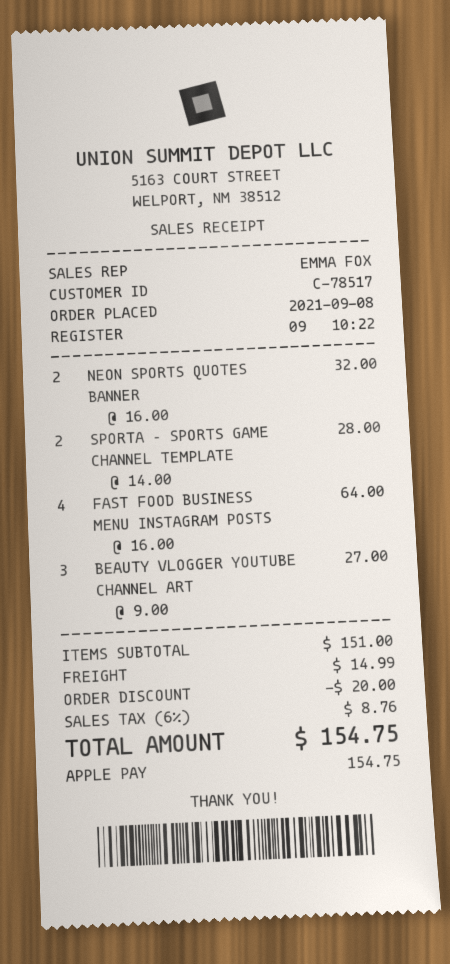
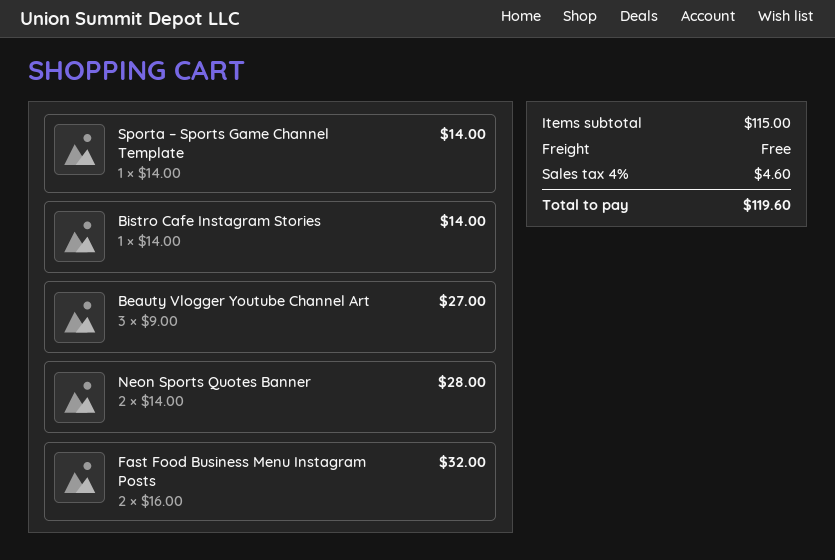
NEON SPORTS QUOTES BANNER: 2 x 16.00 = 32.00 -> 2 x 14.00 = 28.00
SPORTA – SPORTS GAME CHANNEL TEMPLATE: 2 x 14.00 = 28.00 -> 1 x 14.00 = 14.00
FAST FOOD BUSINESS MENU INSTAGRAM POSTS: 4 x 16.00 = 64.00 -> 2 x 16.00 = 32.00
Bistro Cafe Instagram Stories: none -> 1 x 14.00 = 14.00
subtotal: 151.00 -> 115.00
discount: 20.00 -> none
shipping: 14.99 -> 0.00
tax: 6% = 8.76 -> 4% = 4.60
total: 154.75 -> 119.60

